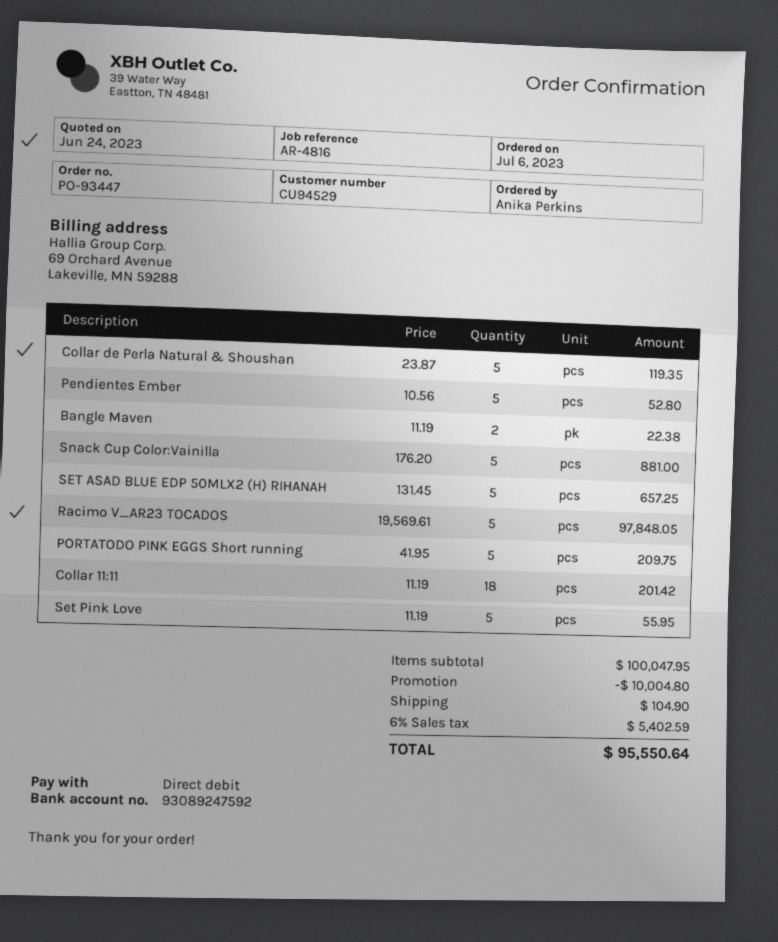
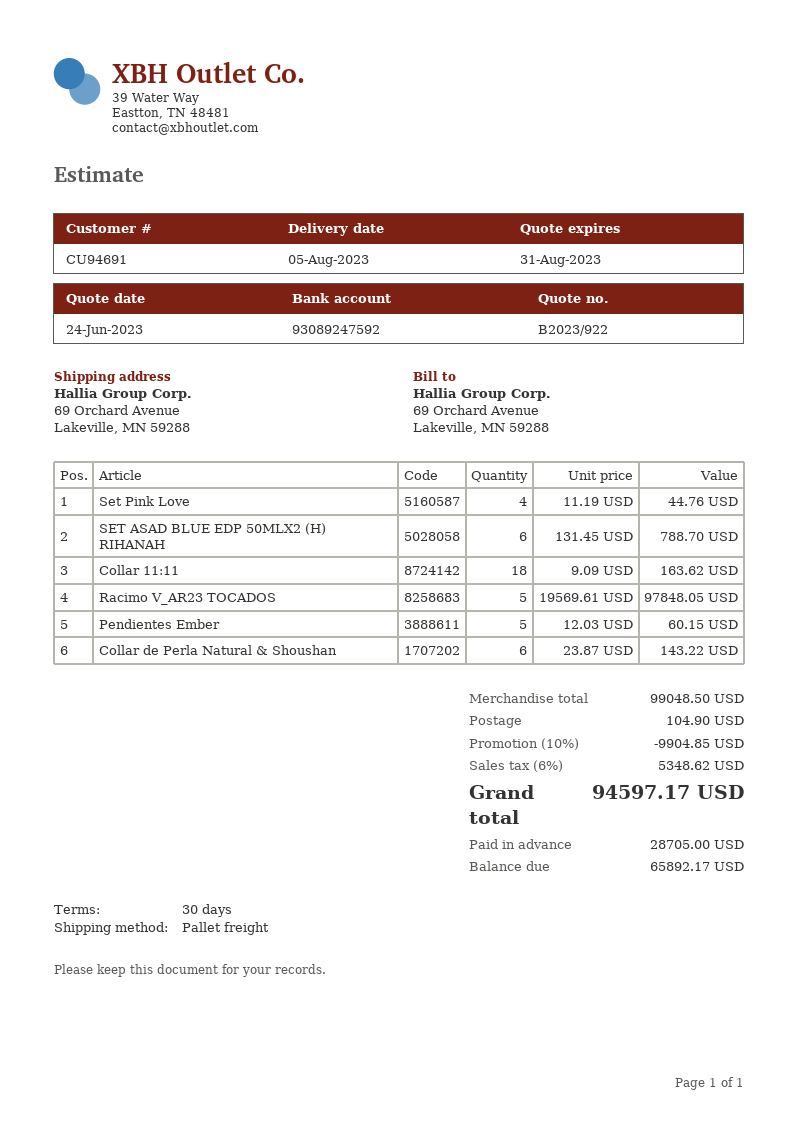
customer number: CU94529 -> CU94691
Collar de Perla Natural & Shoushan: 5 x 23.87 = 119.35 -> 6 x 23.87 = 143.22
Pendientes Ember: 5 x 10.56 = 52.80 -> 5 x 12.03 = 60.15
Bangle Maven: 2 x 11.19 = 22.38 -> none
Snack Cup Color:Vainilla: 5 x 176.20 = 881.00 -> none
SET ASAD BLUE EDP 50MLX2 (H) RIHANAH: 5 x 131.45 = 657.25 -> 6 x 131.45 = 788.70
PORTATODO PINK EGGS Short running: 5 x 41.95 = 209.75 -> none
Collar 11:11: 18 x 11.19 = 201.42 -> 18 x 9.09 = 163.62
Set Pink Love: 5 x 11.19 = 55.95 -> 4 x 11.19 = 44.76
subtotal: 100047.95 -> 99048.50
discount: 10004.80 -> 9904.85
tax: 6% = 5402.59 -> 6% = 5348.62
total: 95550.64 -> 94597.17

